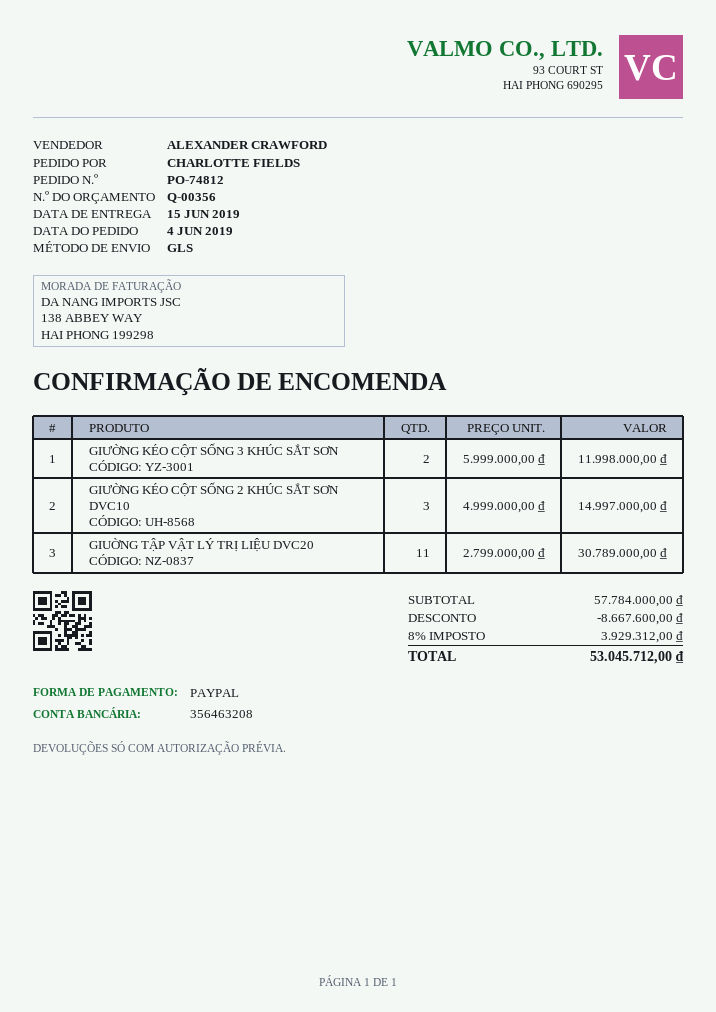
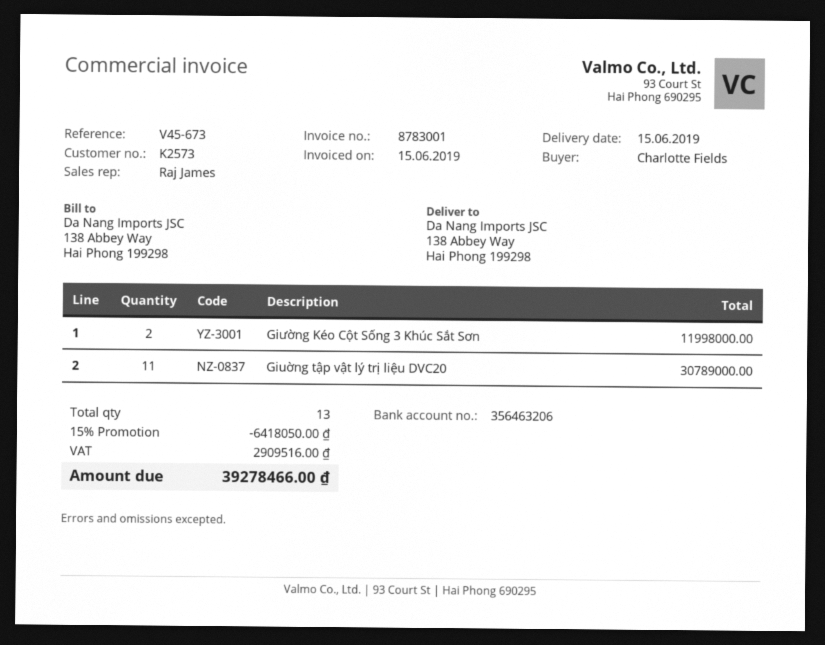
sales rep: ALEXANDER CRAWFORD -> Raj James
bank account: 356463208 -> 356463206
GIƯỜNG KÉO CỘT SỐNG 2 KHÚC SẮT SƠN DVC10: 3 for 14997000.00 -> none
discount: 8667600.00 -> 6418050.00
tax: 3929312.00 -> 2909516.00
total: 53045712.00 -> 39278466.00

